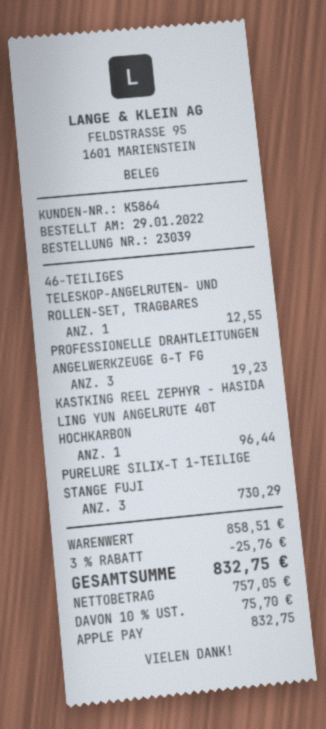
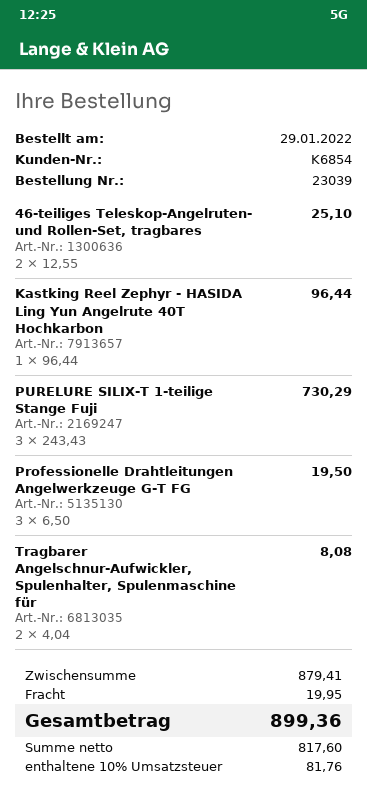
customer number: K5864 -> K6854
46-TEILIGES TELESKOP-ANGELRUTEN- UND ROLLEN-SET, TRAGBARES: 1 for 12.55 -> 2 for 25.10
PROFESSIONELLE DRAHTLEITUNGEN ANGELWERKZEUGE G-T FG: 3 for 19.23 -> 3 for 19.50
Tragbarer Angelschnur-Aufwickler, Spulenhalter, Spulenmaschine für: none -> 2 for 8.08
subtotal: 858.51 -> 879.41
discount: 3% = 25.76 -> none
shipping: none -> 19.95
net: 757.05 -> 817.60
tax: 10% = 75.70 -> 10% = 81.76
total: 832.75 -> 899.36

